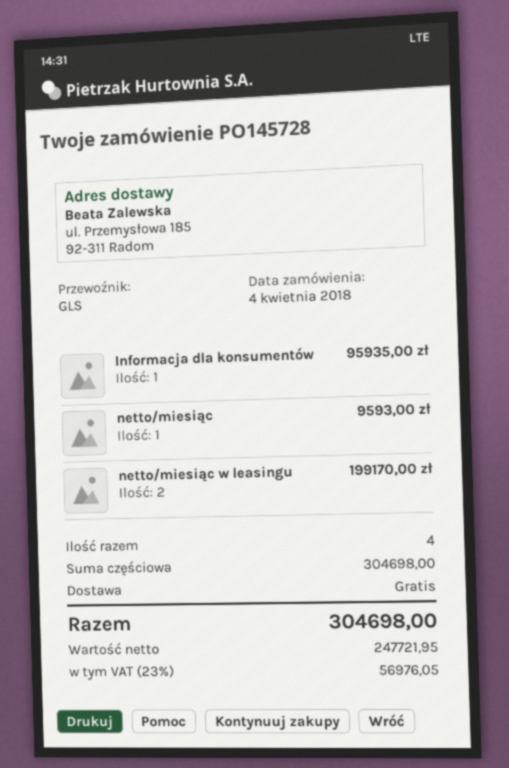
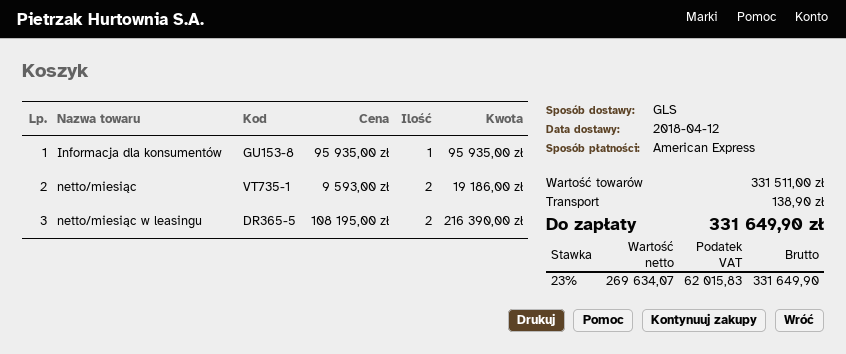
netto/miesiąc: 1 for 9593.00 -> 2 for 19186.00
netto/miesiąc w leasingu: 2 for 199170.00 -> 2 for 216390.00
subtotal: 304698.00 -> 331511.00
shipping: 0.00 -> 138.90
net: 247721.95 -> 269634.07
tax: 23% = 56976.05 -> 23% = 62015.83
total: 304698.00 -> 331649.90

